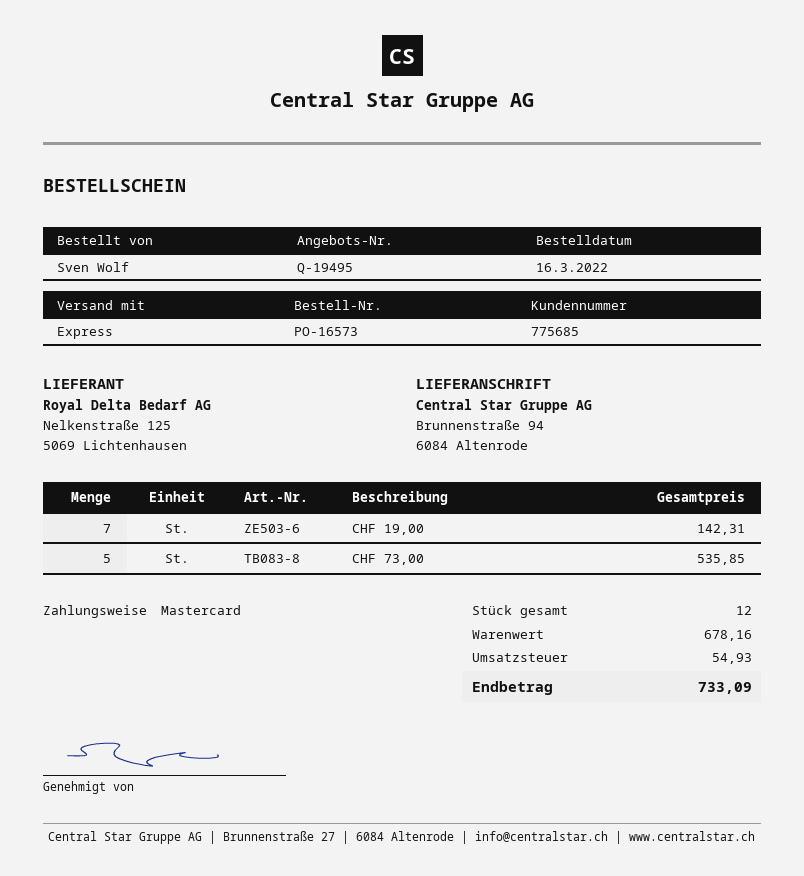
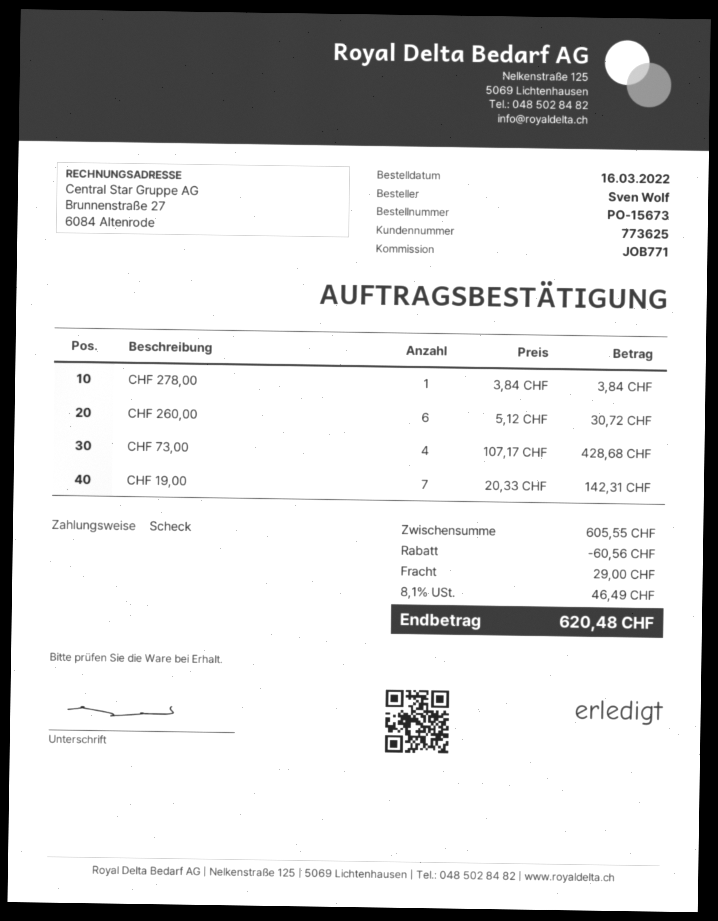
order number: PO-16573 -> PO-15673
customer number: 775685 -> 773625
payment method: Mastercard -> cheque
CHF 73,00: 5 for 535.85 -> 4 for 428.68
CHF 278,00: none -> 1 for 3.84
CHF 260,00: none -> 6 for 30.72
subtotal: 678.16 -> 605.55
discount: none -> 60.56
shipping: none -> 29.00
tax: 54.93 -> 46.49
total: 733.09 -> 620.48

